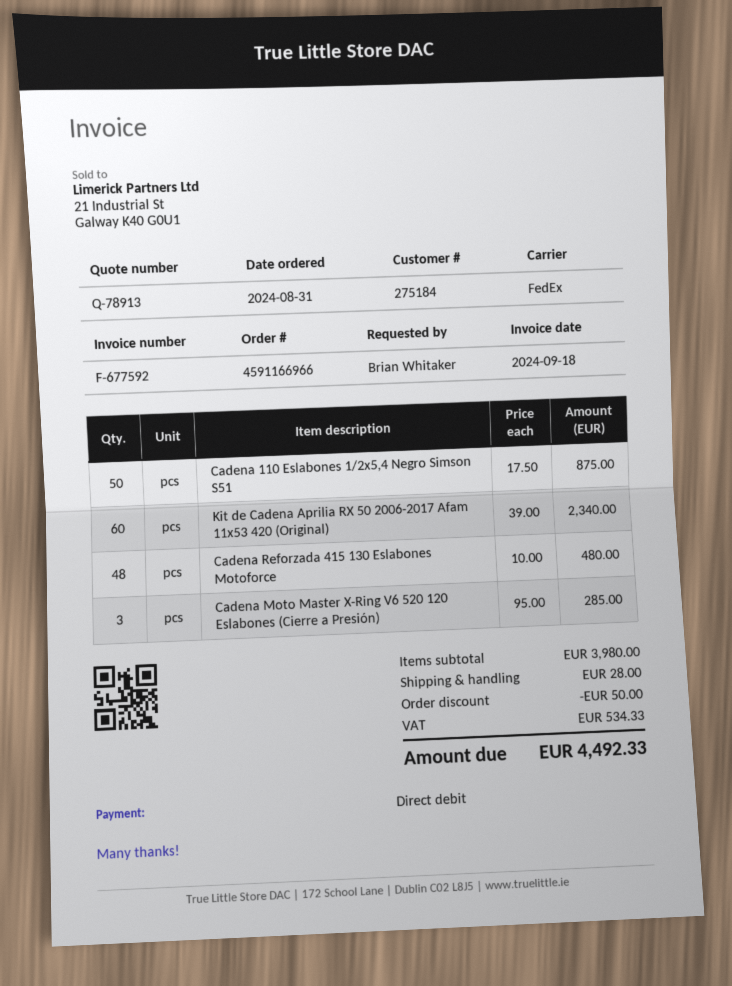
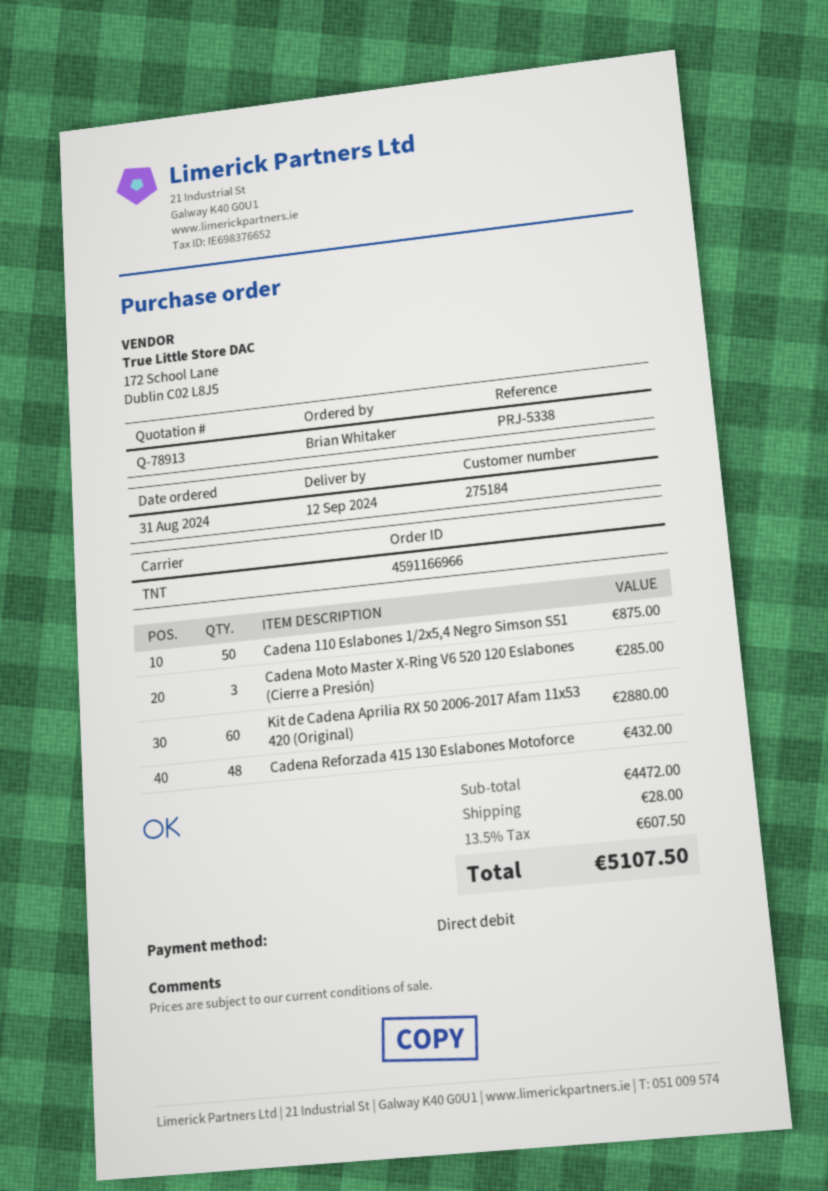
shipping method: FedEx -> TNT
Kit de Cadena Aprilia RX 50 2006-2017 Afam 11x53 420 (Original): 60 for 2340.00 -> 60 for 2880.00
Cadena Reforzada 415 130 Eslabones Motoforce: 48 for 480.00 -> 48 for 432.00
subtotal: 3980.00 -> 4472.00
discount: 50.00 -> none
tax: 534.33 -> 607.50
total: 4492.33 -> 5107.50

